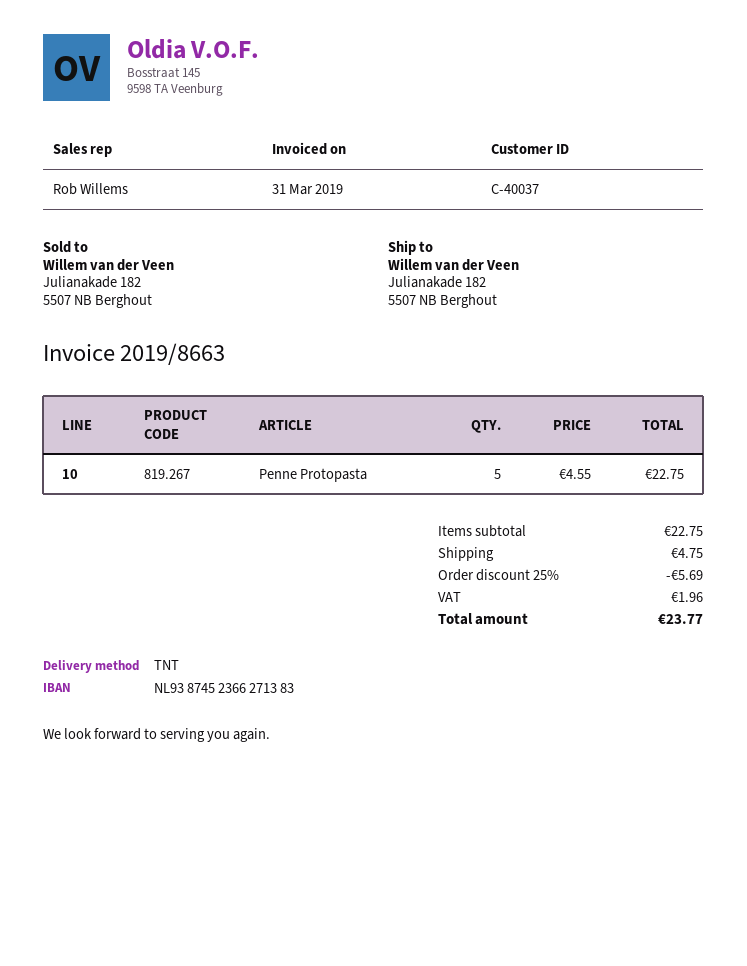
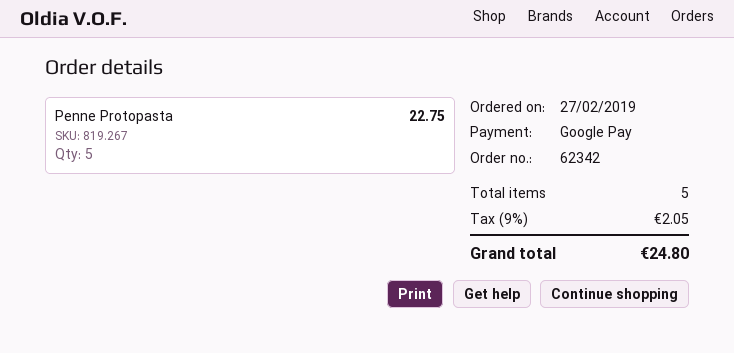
discount: 25% = 5.69 -> none
shipping: 4.75 -> none
tax: 1.96 -> 2.05
total: 23.77 -> 24.80

